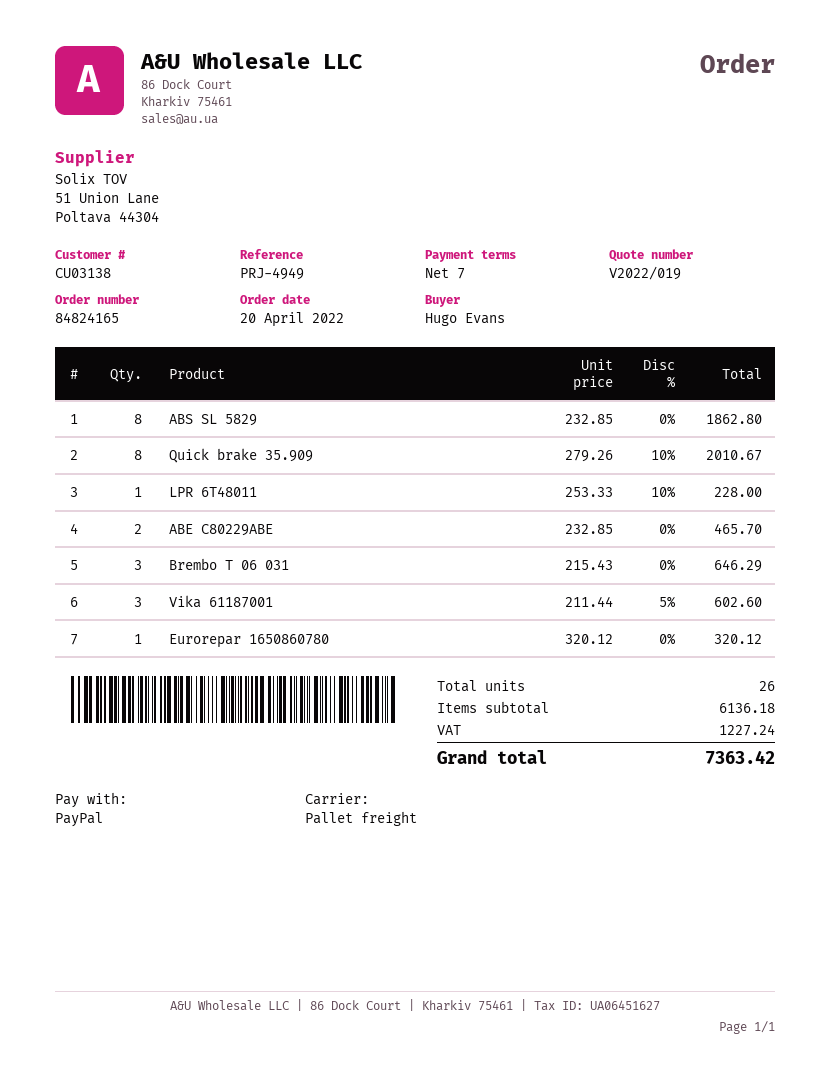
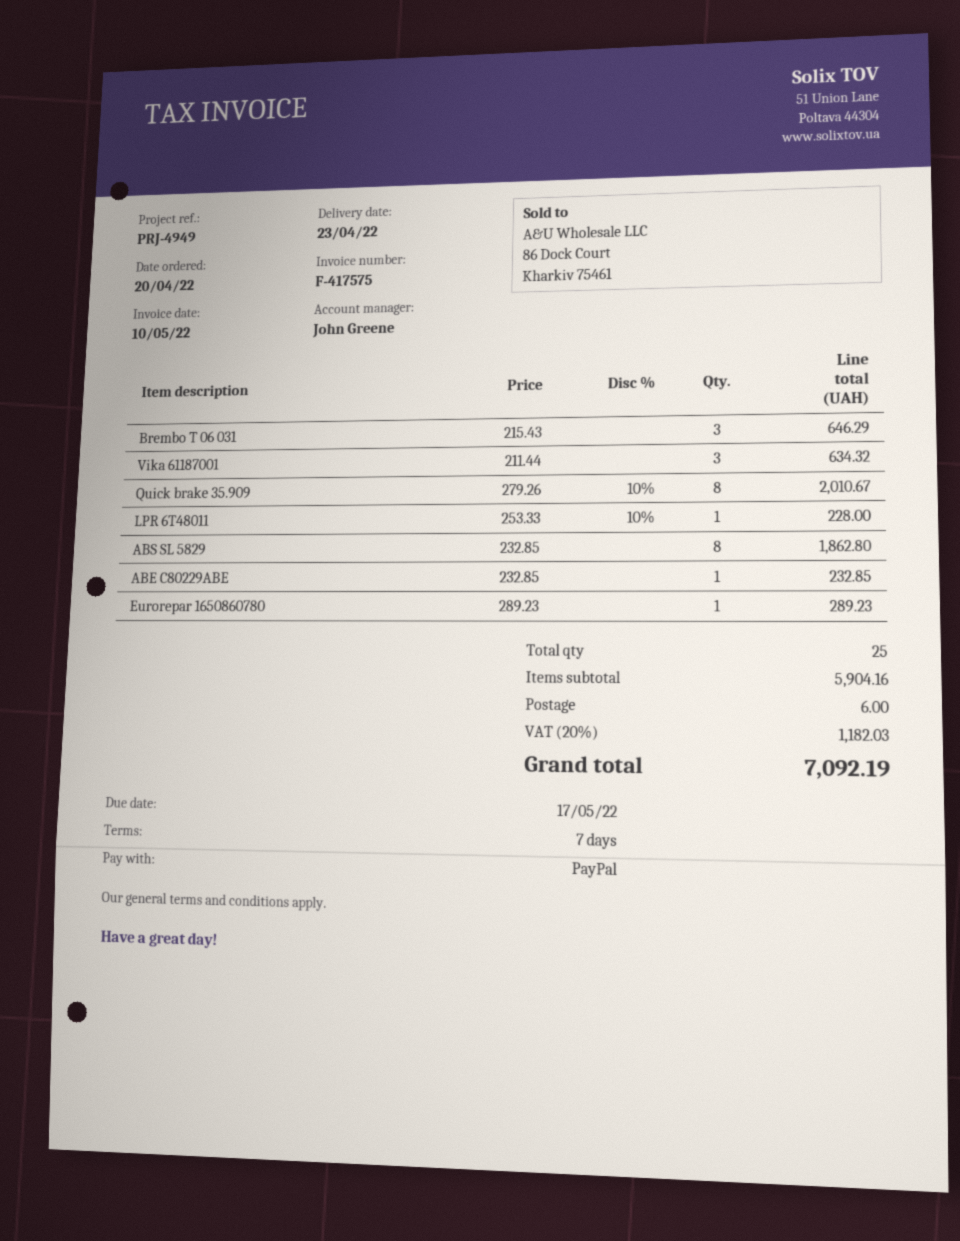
ABE C80229ABE: 2 x 232.85 = 465.70 -> 1 x 232.85 = 232.85
Vika 61187001: 3 x 211.44 - 5% = 602.60 -> 3 x 211.44 = 634.32
Eurorepar 1650860780: 1 x 320.12 = 320.12 -> 1 x 289.23 = 289.23
total quantity: 26 -> 25
subtotal: 6136.18 -> 5904.16
shipping: none -> 6.00
tax: 1227.24 -> 1182.03
total: 7363.42 -> 7092.19

